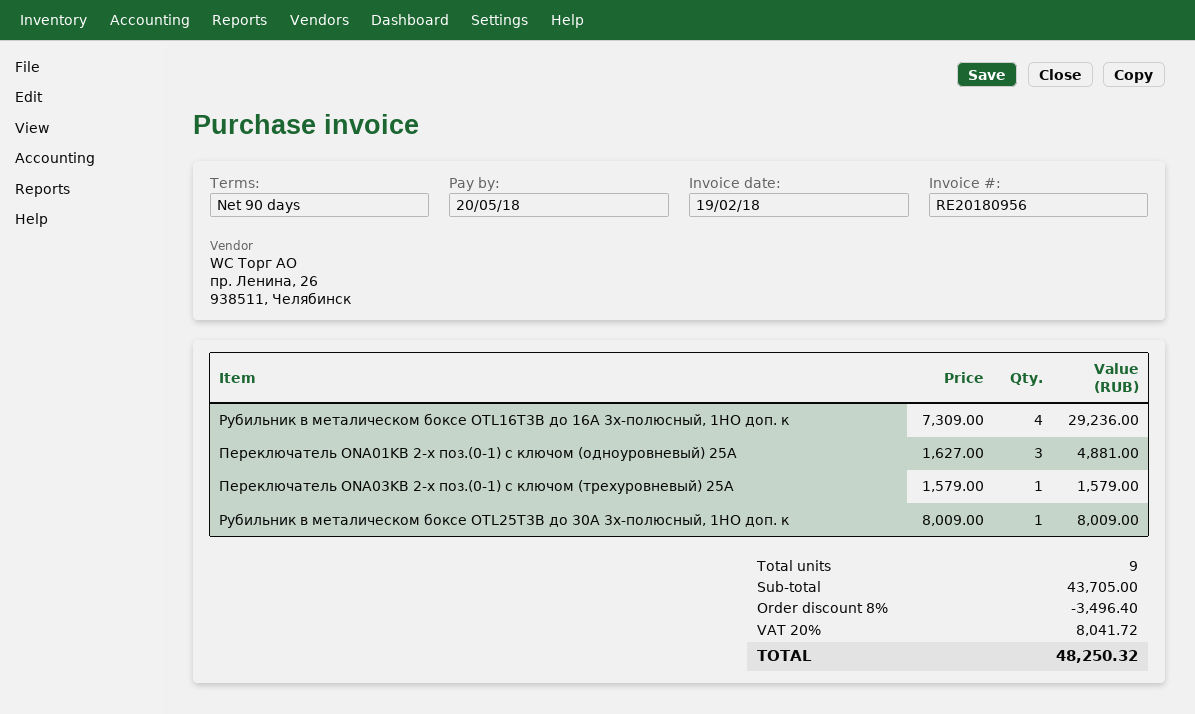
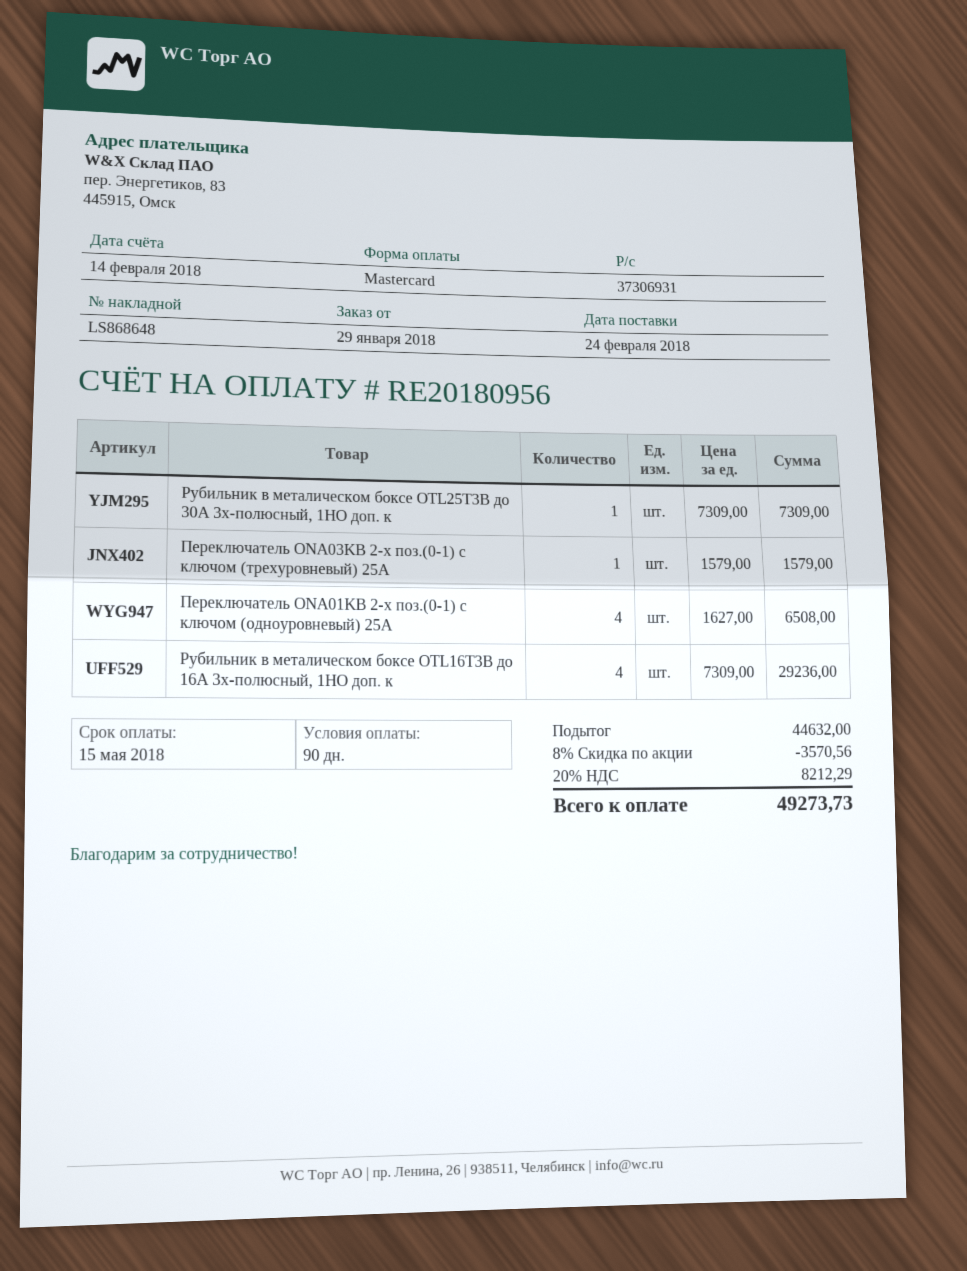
invoice date: 2018-02-19 -> 2018-02-14
due date: 2018-05-20 -> 2018-05-15
Переключатель ONA01KB 2-х поз.(0-1) c ключом (одноуровневый) 25А: 3 x 1627.00 = 4881.00 -> 4 x 1627.00 = 6508.00
Рубильник в металическом боксе OTL25T3B до 30А 3х-полюсный, 1НО доп. к: 1 x 8009.00 = 8009.00 -> 1 x 7309.00 = 7309.00
subtotal: 43705.00 -> 44632.00
discount: 8% = 3496.40 -> 8% = 3570.56
tax: 20% = 8041.72 -> 20% = 8212.29
total: 48250.32 -> 49273.73

